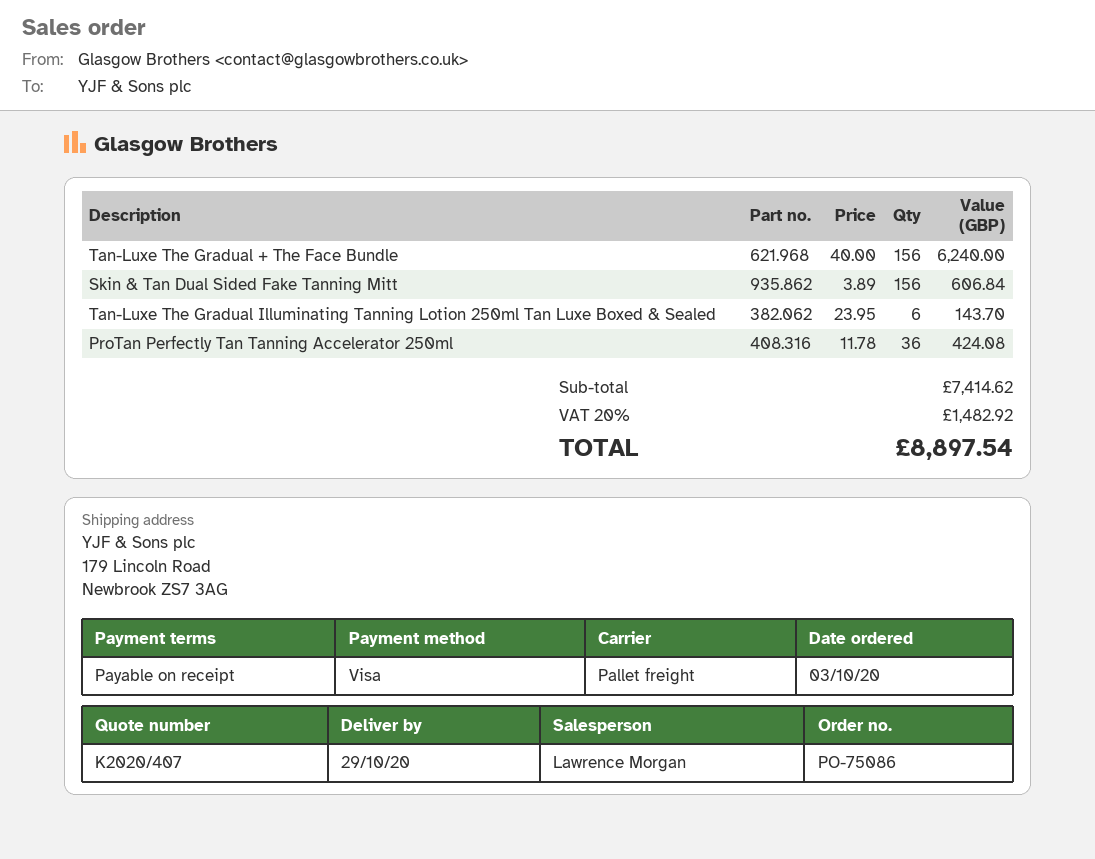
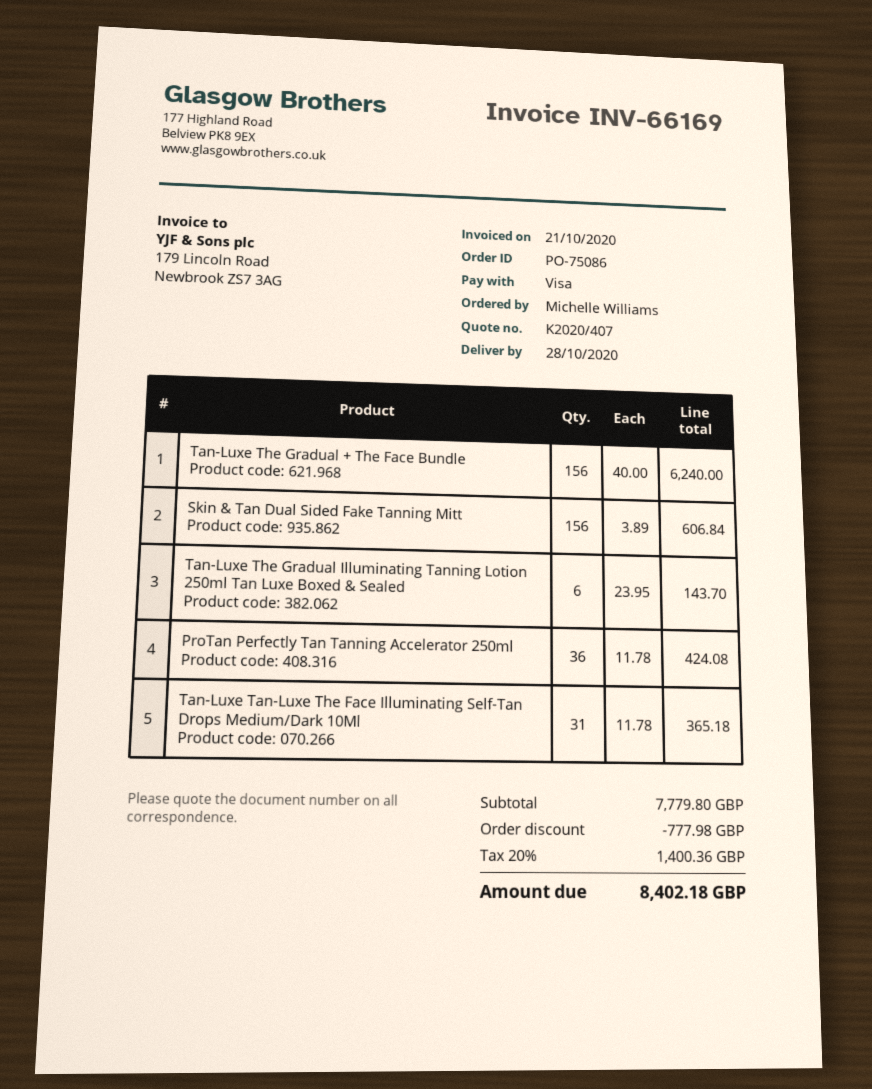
delivery date: 2020-10-29 -> 2020-10-28
Tan-Luxe Tan-Luxe The Face Illuminating Self-Tan Drops Medium/Dark 10Ml: none -> 31 x 11.78 = 365.18
subtotal: 7414.62 -> 7779.80
discount: none -> 777.98
tax: 20% = 1482.92 -> 20% = 1400.36
total: 8897.54 -> 8402.18

